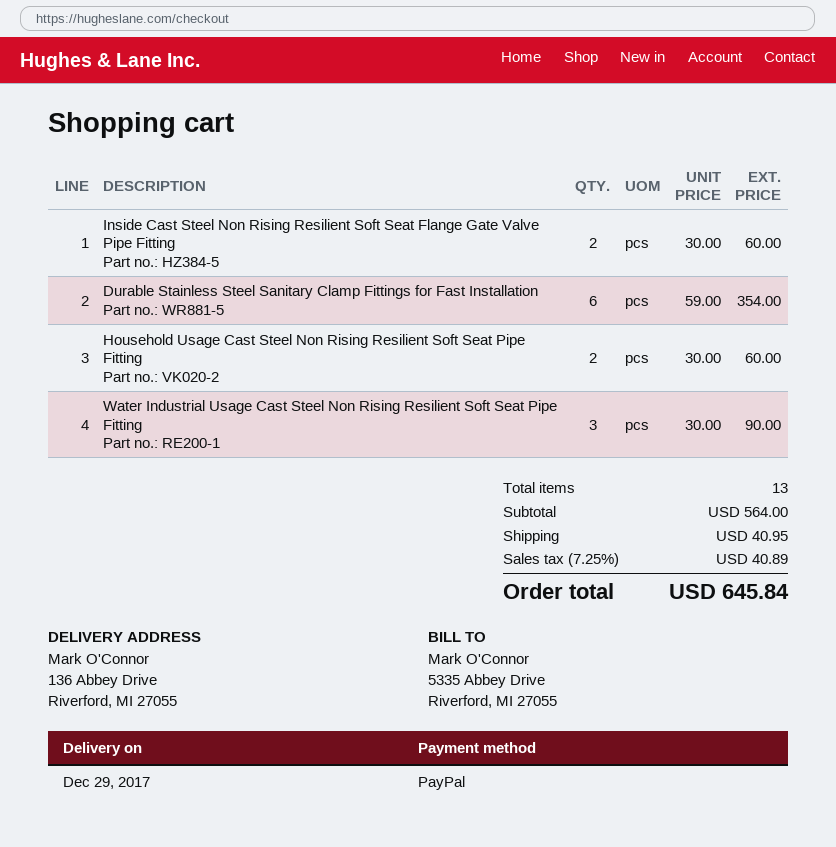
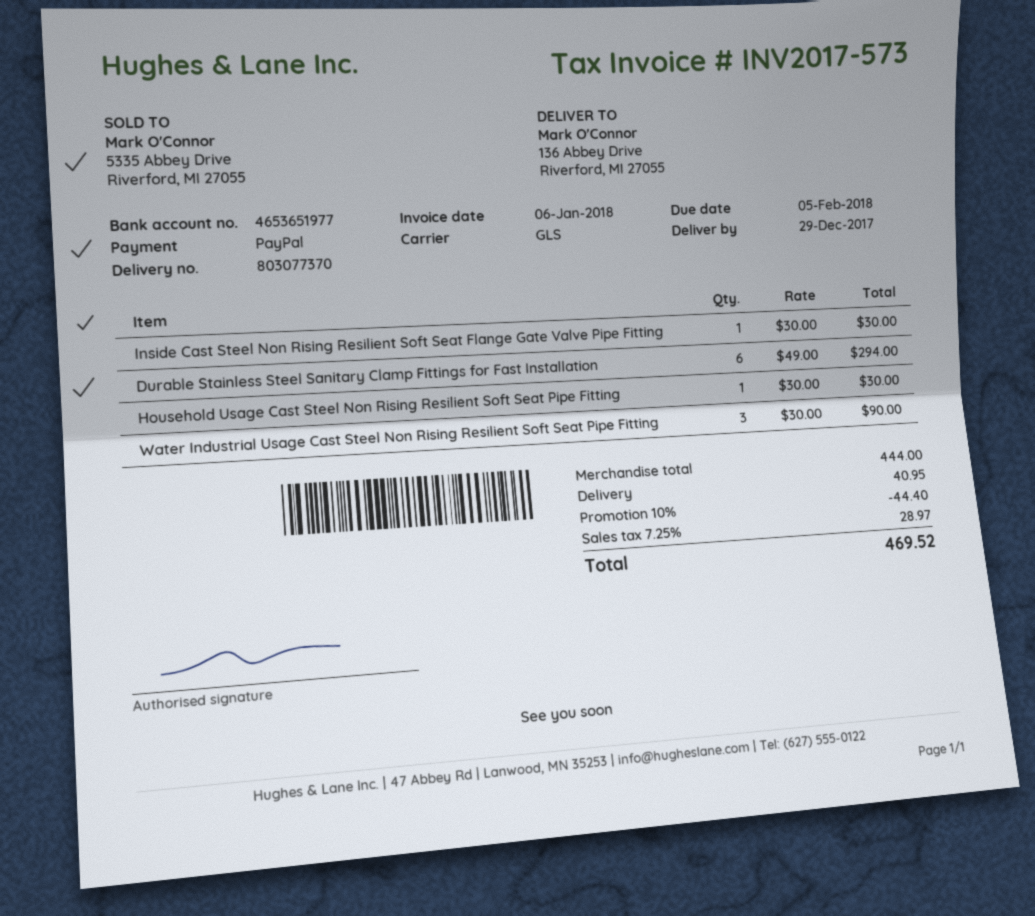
Inside Cast Steel Non Rising Resilient Soft Seat Flange Gate Valve Pipe Fitting: 2 x 30.00 = 60.00 -> 1 x 30.00 = 30.00
Durable Stainless Steel Sanitary Clamp Fittings for Fast Installation: 6 x 59.00 = 354.00 -> 6 x 49.00 = 294.00
Household Usage Cast Steel Non Rising Resilient Soft Seat Pipe Fitting: 2 x 30.00 = 60.00 -> 1 x 30.00 = 30.00
subtotal: 564.00 -> 444.00
discount: none -> 10% = 44.40
tax: 7.25% = 40.89 -> 7.25% = 28.97
total: 645.84 -> 469.52

